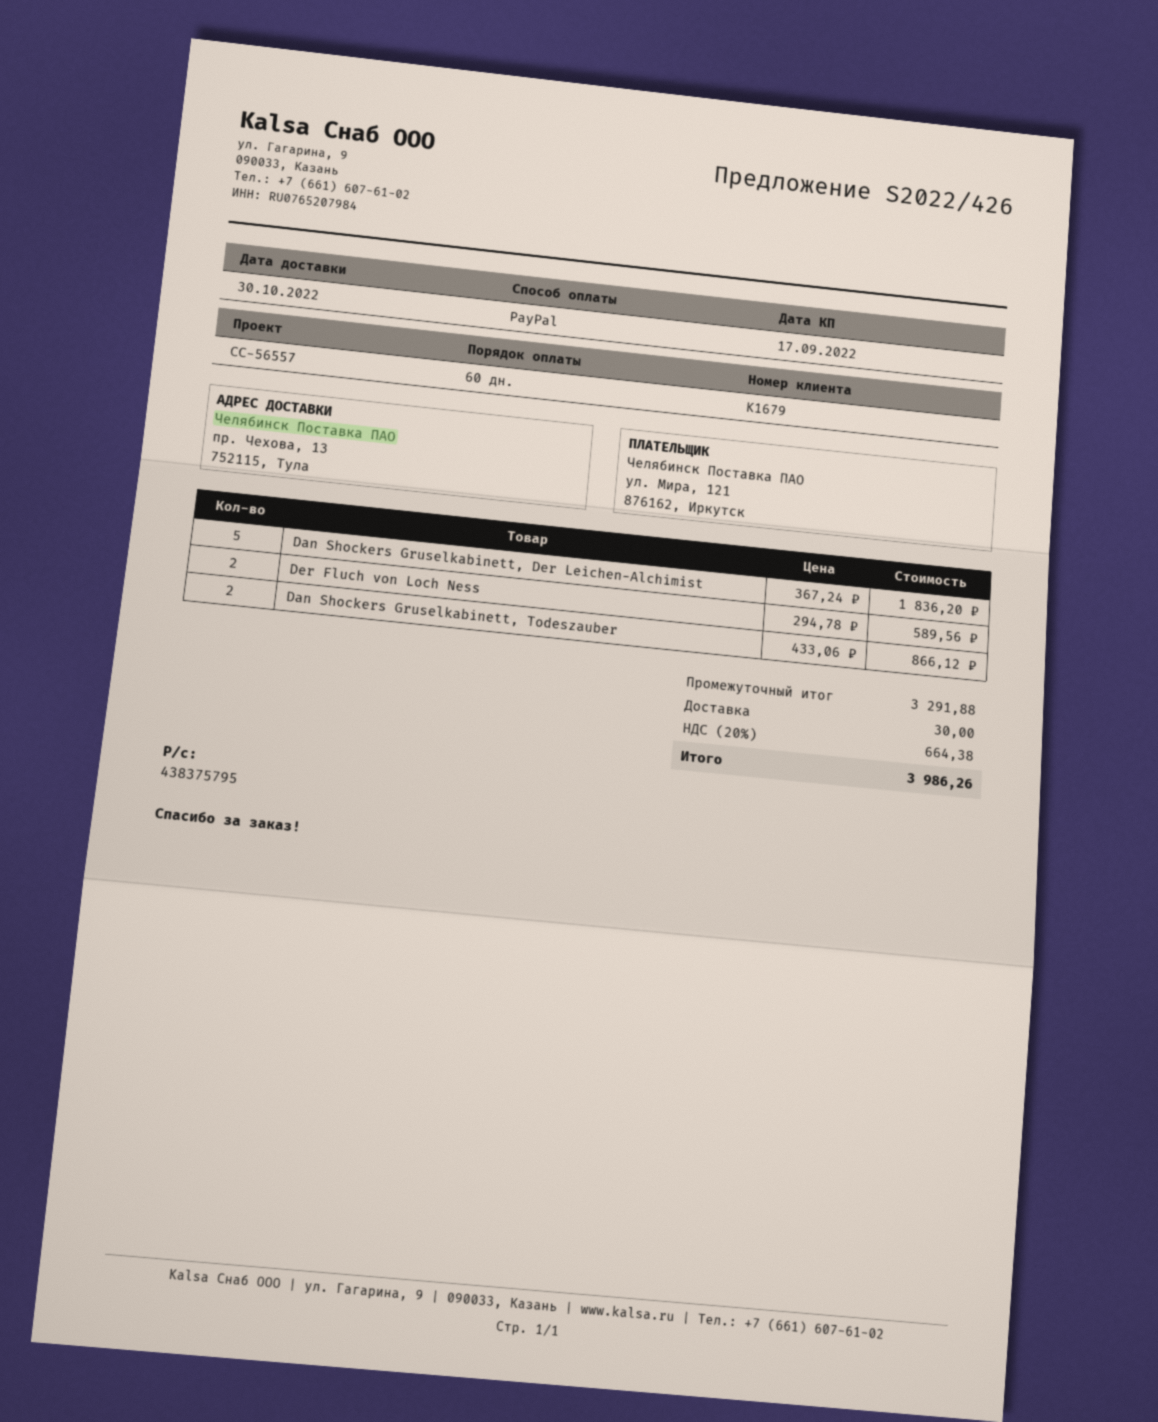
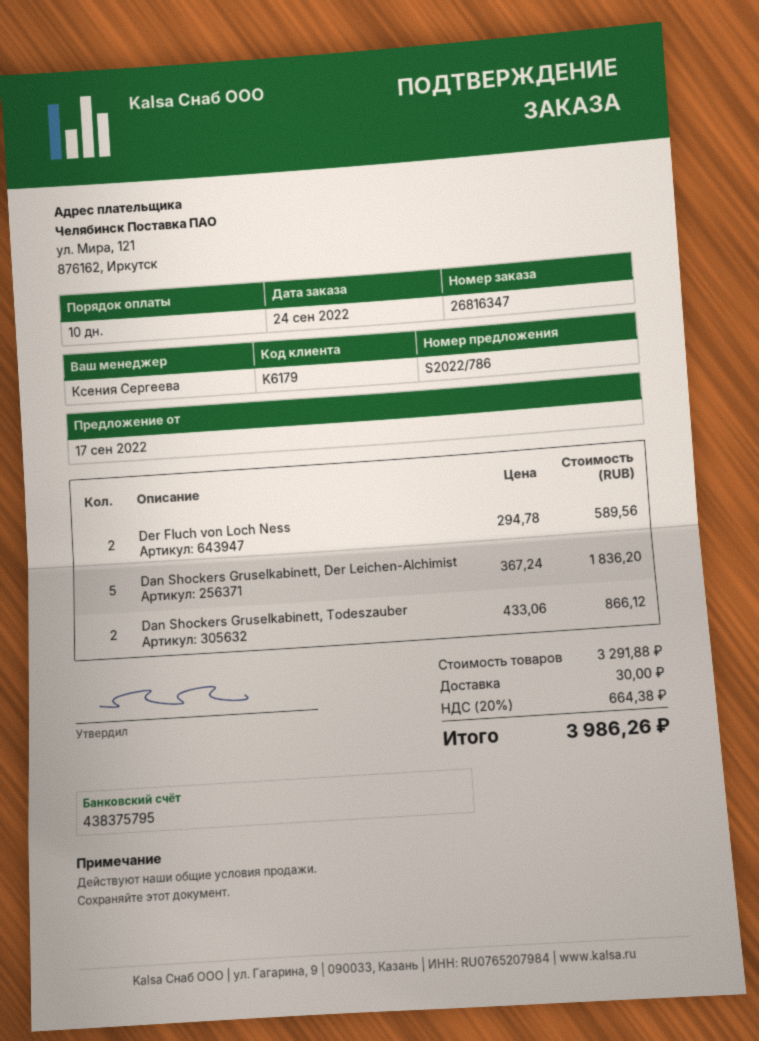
quote number: S2022/426 -> S2022/786
payment terms: 60 days -> 10 days
customer number: K1679 -> K6179

